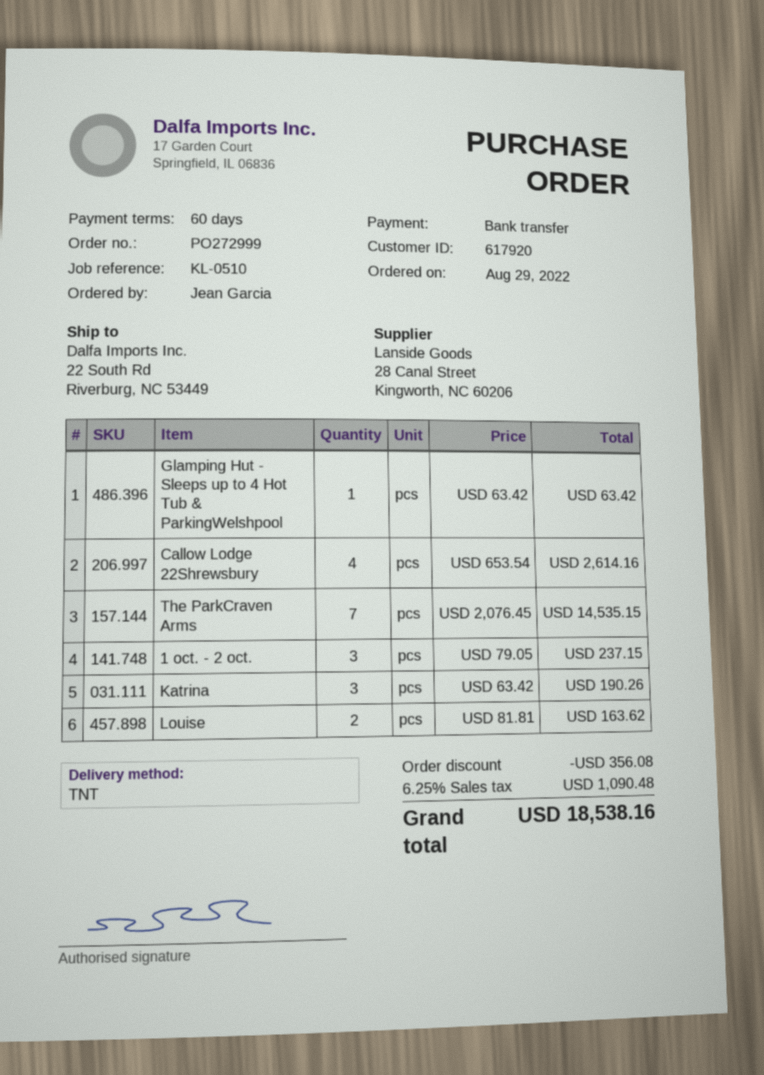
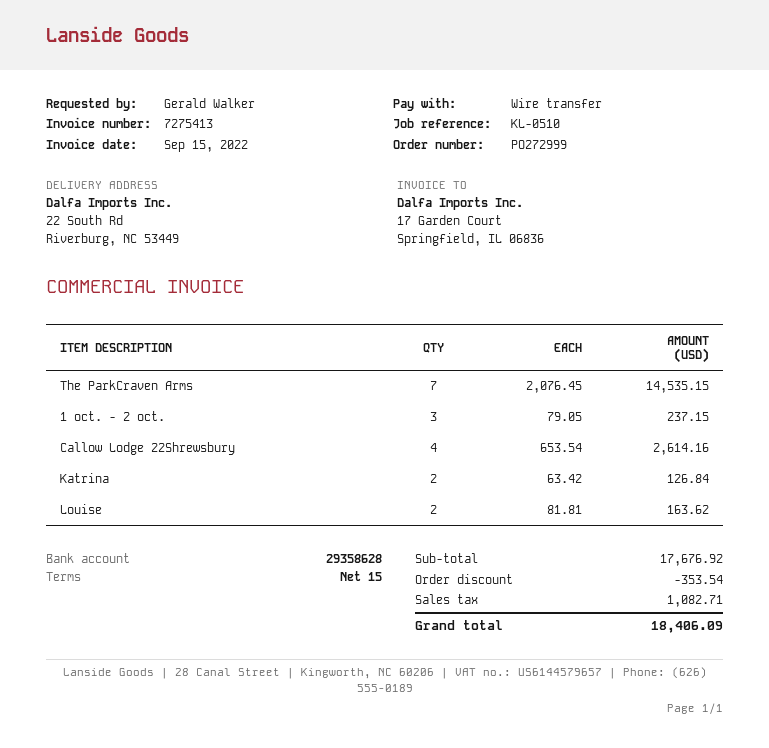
payment terms: 60 days -> 15 days
ordered by: Jean Garcia -> Gerald Walker
Glamping Hut - Sleeps up to 4 Hot Tub & ParkingWelshpool: 1 x 63.42 = 63.42 -> none
Katrina: 3 x 63.42 = 190.26 -> 2 x 63.42 = 126.84
discount: 356.08 -> 353.54
tax: 1090.48 -> 1082.71
total: 18538.16 -> 18406.09

